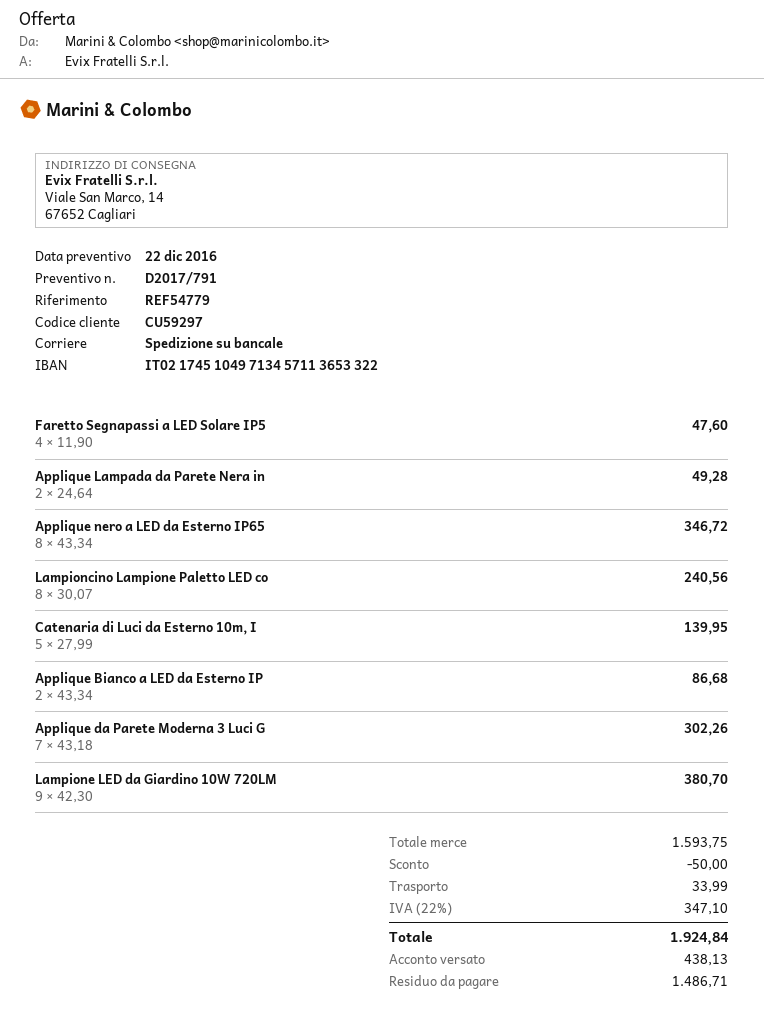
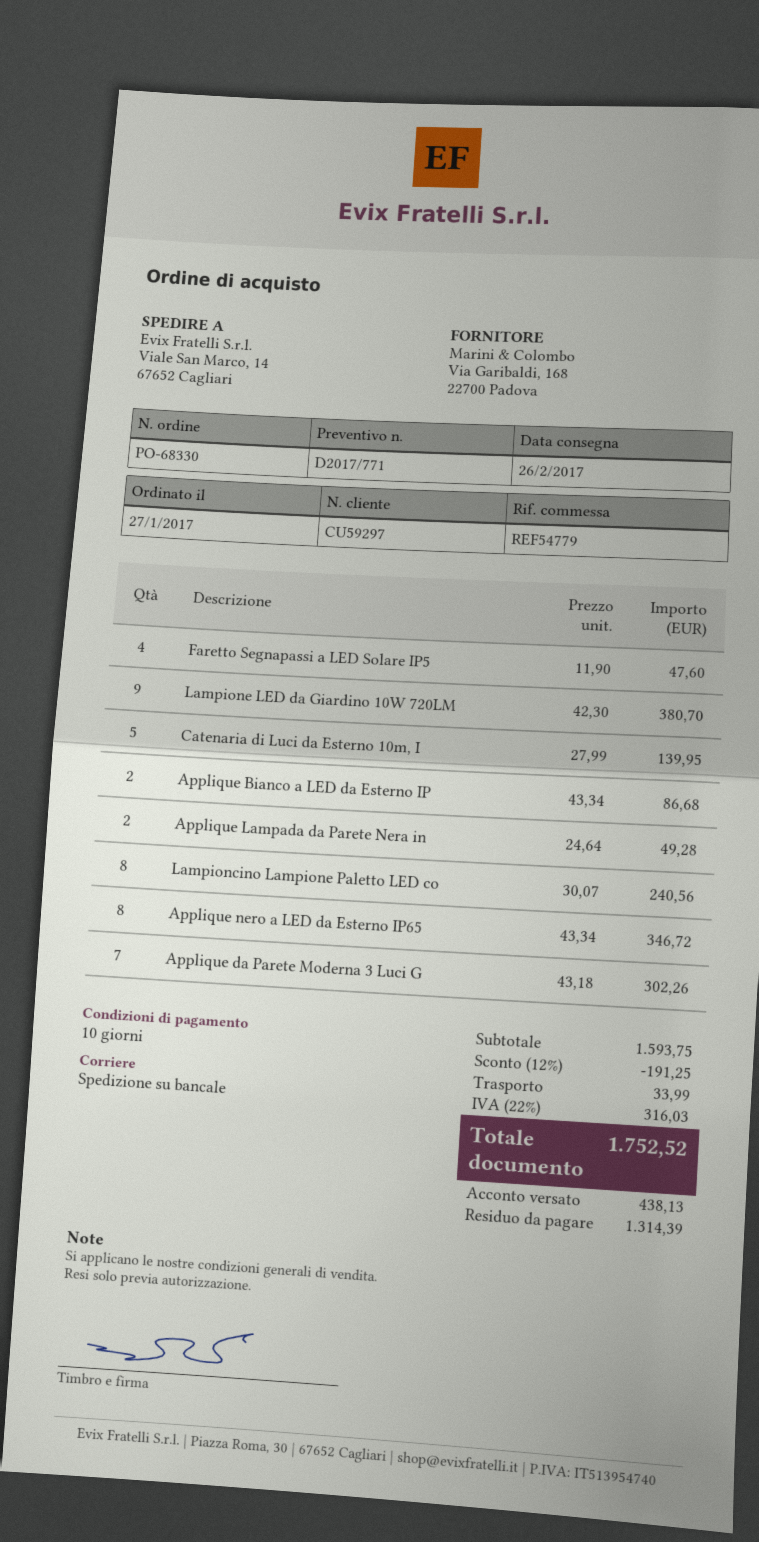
quote number: D2017/791 -> D2017/771
discount: 50.00 -> 191.25
tax: 22% = 347.10 -> 22% = 316.03
total: 1924.84 -> 1752.52
balance: 1486.71 -> 1314.39

